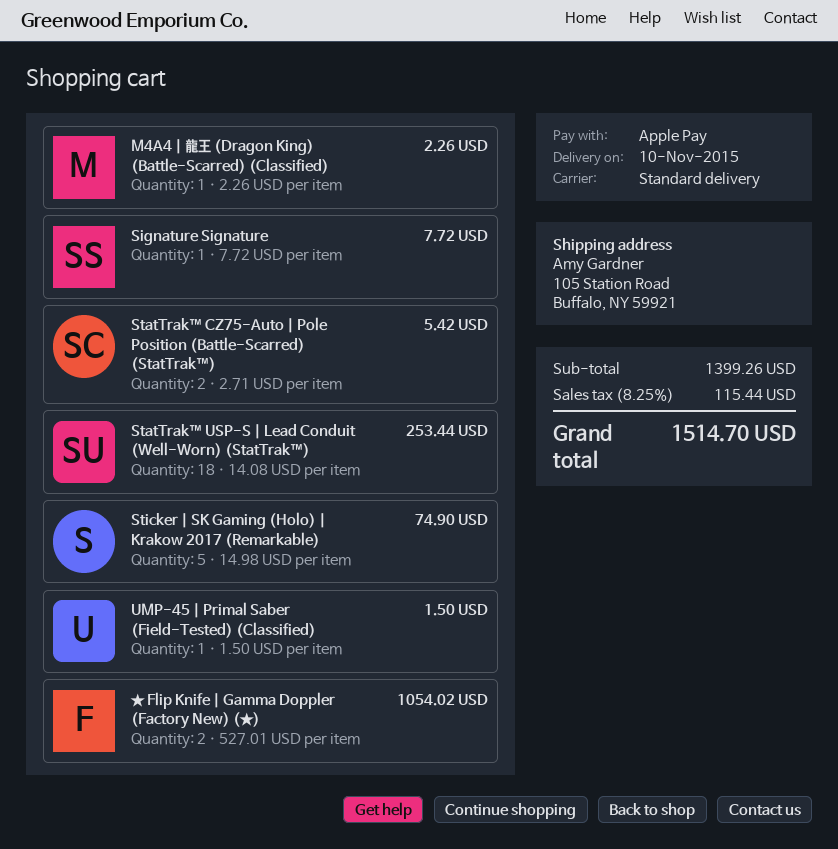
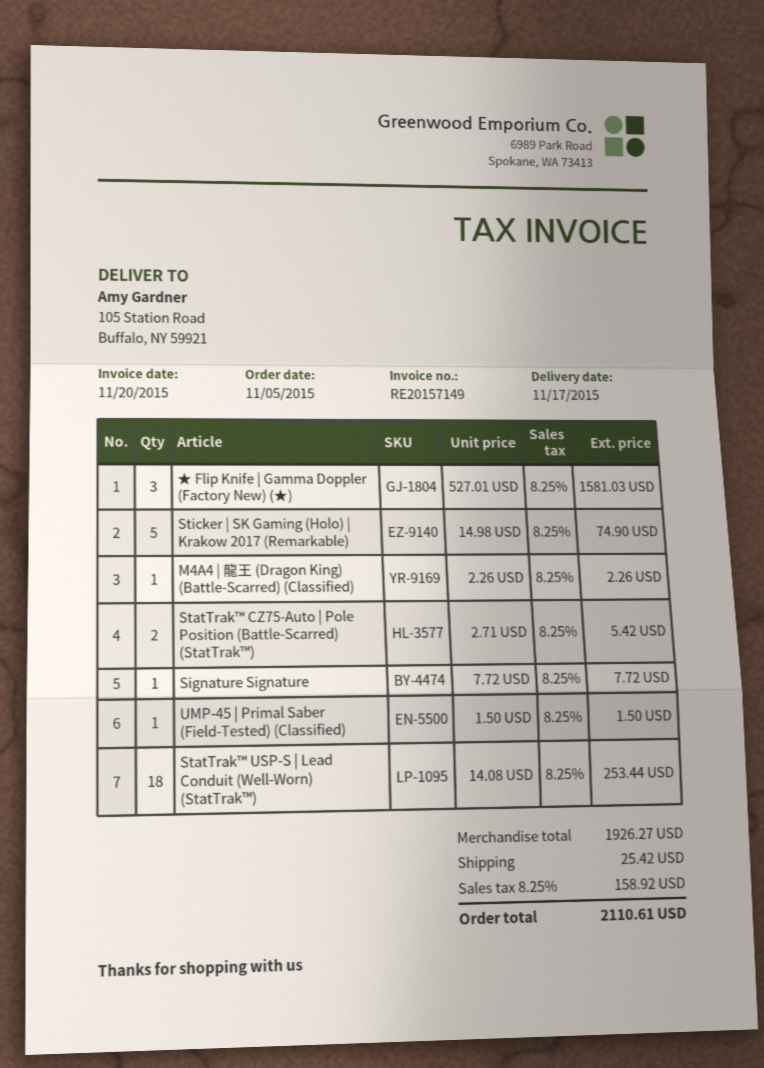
delivery date: 2015-11-10 -> 2015-11-17
★ Flip Knife | Gamma Doppler (Factory New) (★): 2 x 527.01 = 1054.02 -> 3 x 527.01 = 1581.03
subtotal: 1399.26 -> 1926.27
shipping: none -> 25.42
tax: 8.25% = 115.44 -> 8.25% = 158.92
total: 1514.70 -> 2110.61

